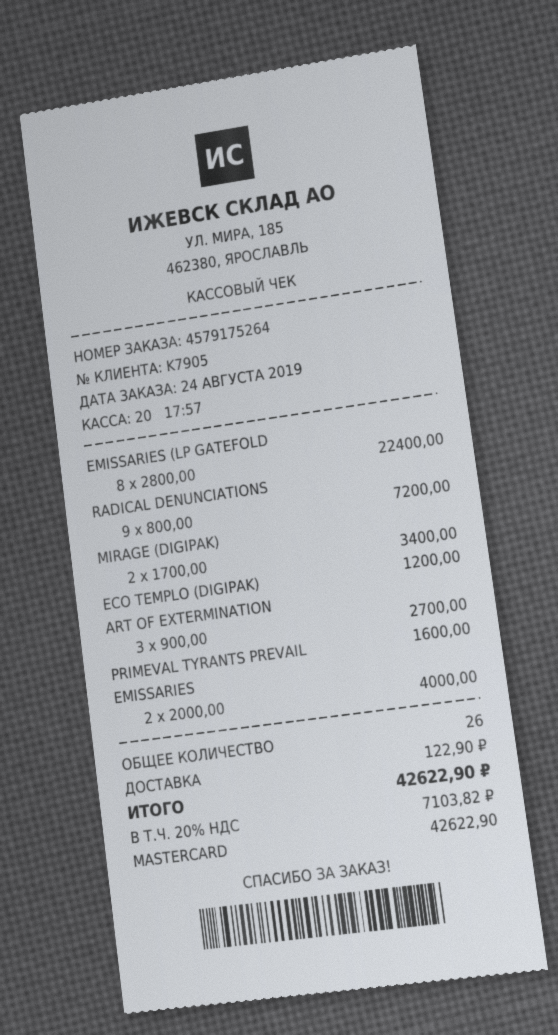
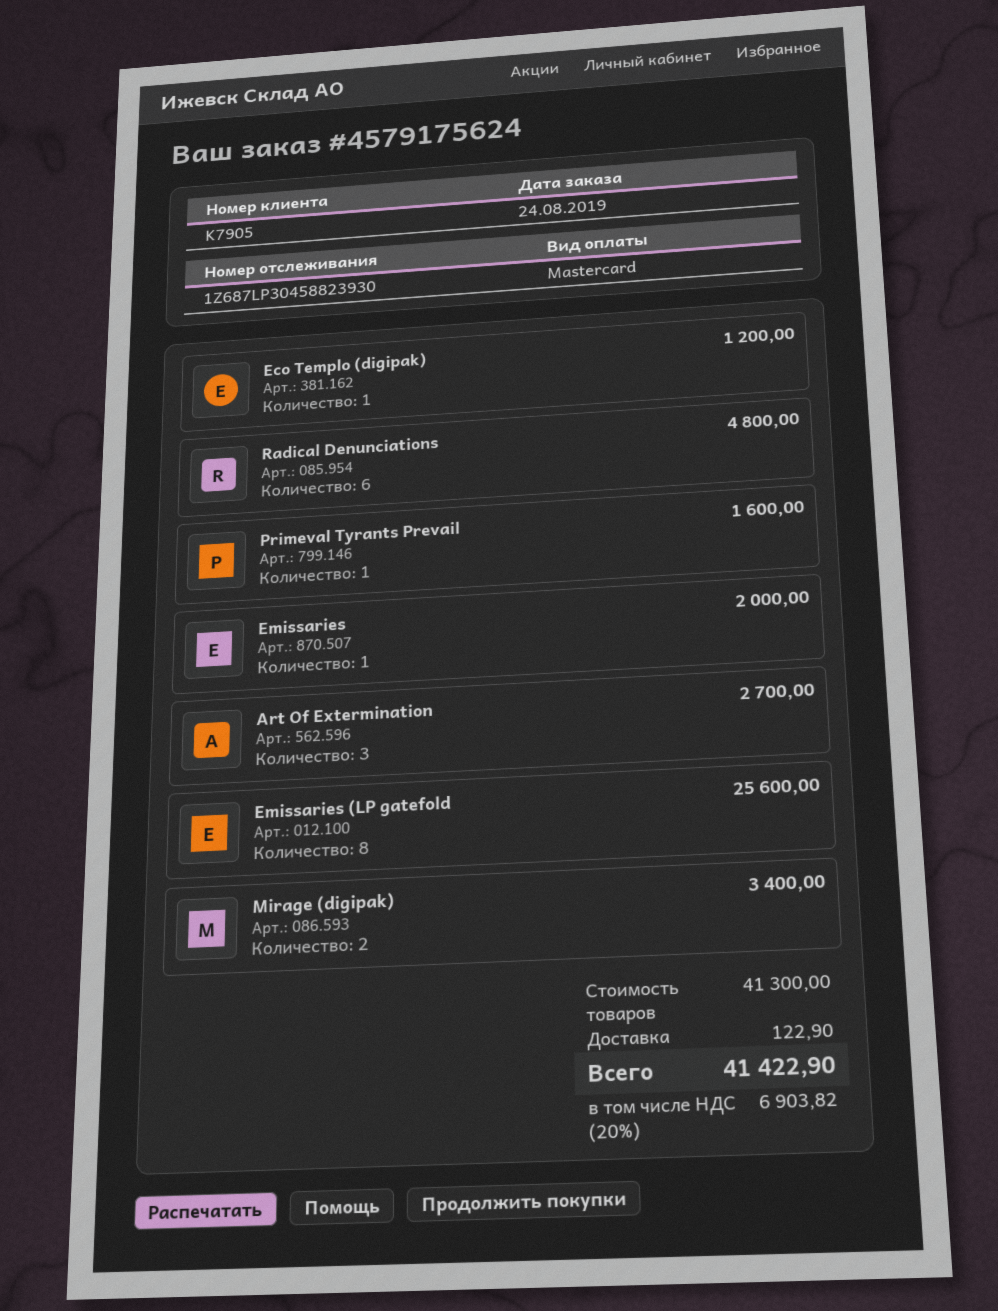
order number: 4579175264 -> 4579175624
EMISSARIES (LP GATEFOLD: 8 for 22400.00 -> 8 for 25600.00
RADICAL DENUNCIATIONS: 9 for 7200.00 -> 6 for 4800.00
EMISSARIES: 2 for 4000.00 -> 1 for 2000.00
tax: 20% = 7103.82 -> 20% = 6903.82
total: 42622.90 -> 41422.90

